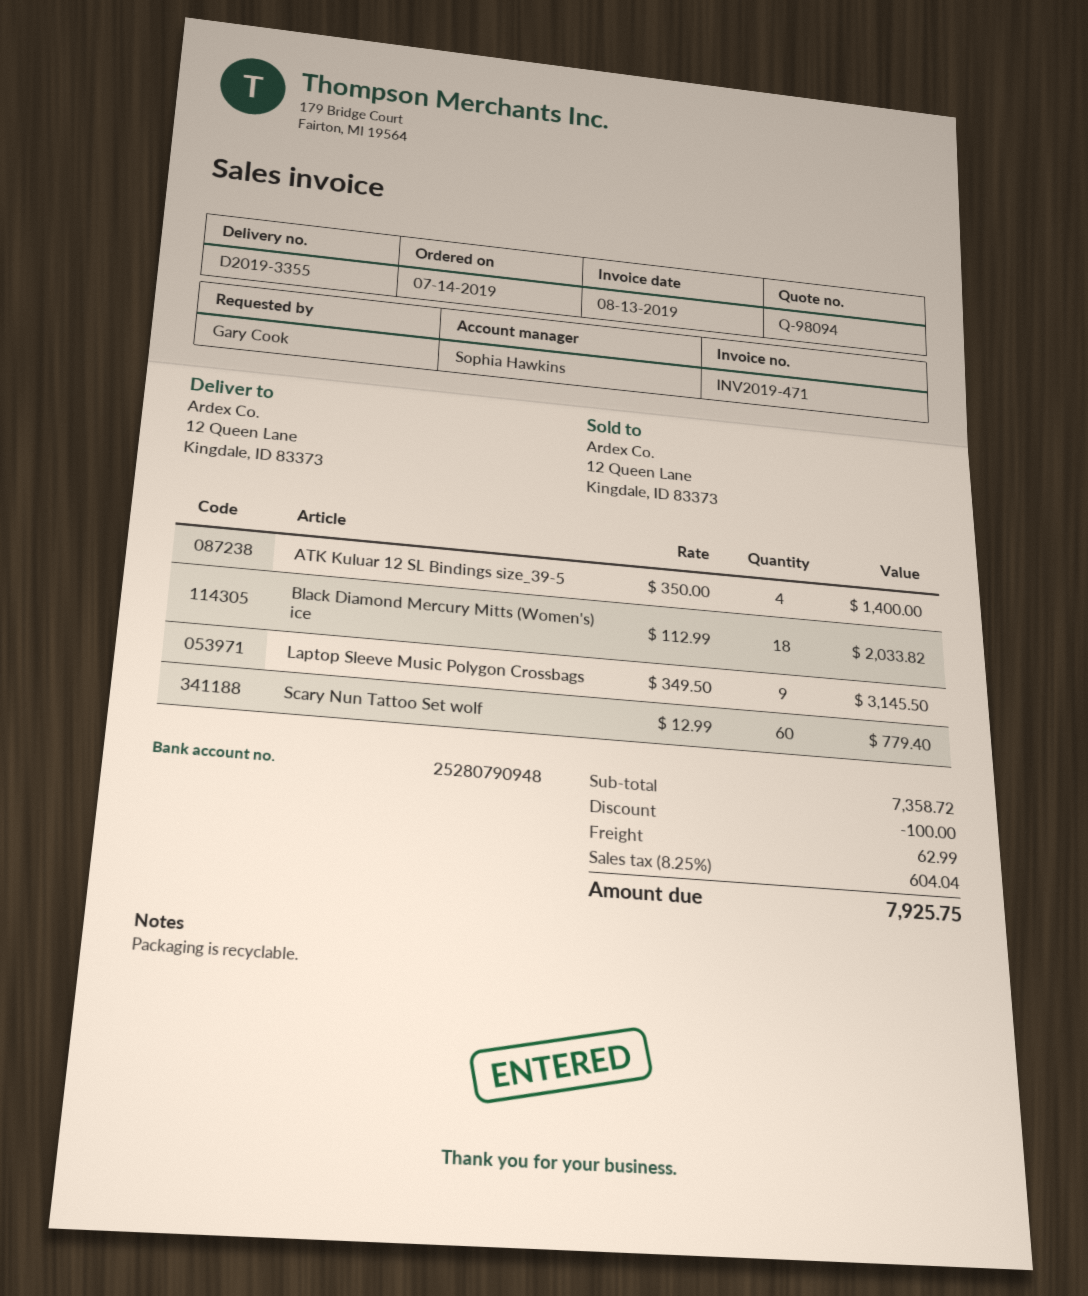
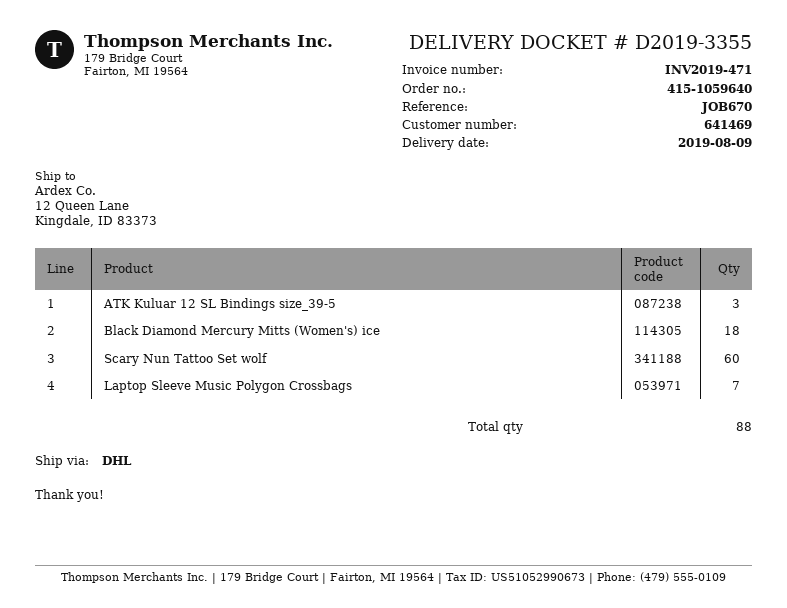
ATK Kuluar 12 SL Bindings size_39-5: 4 -> 3
Laptop Sleeve Music Polygon Crossbags: 9 -> 7

